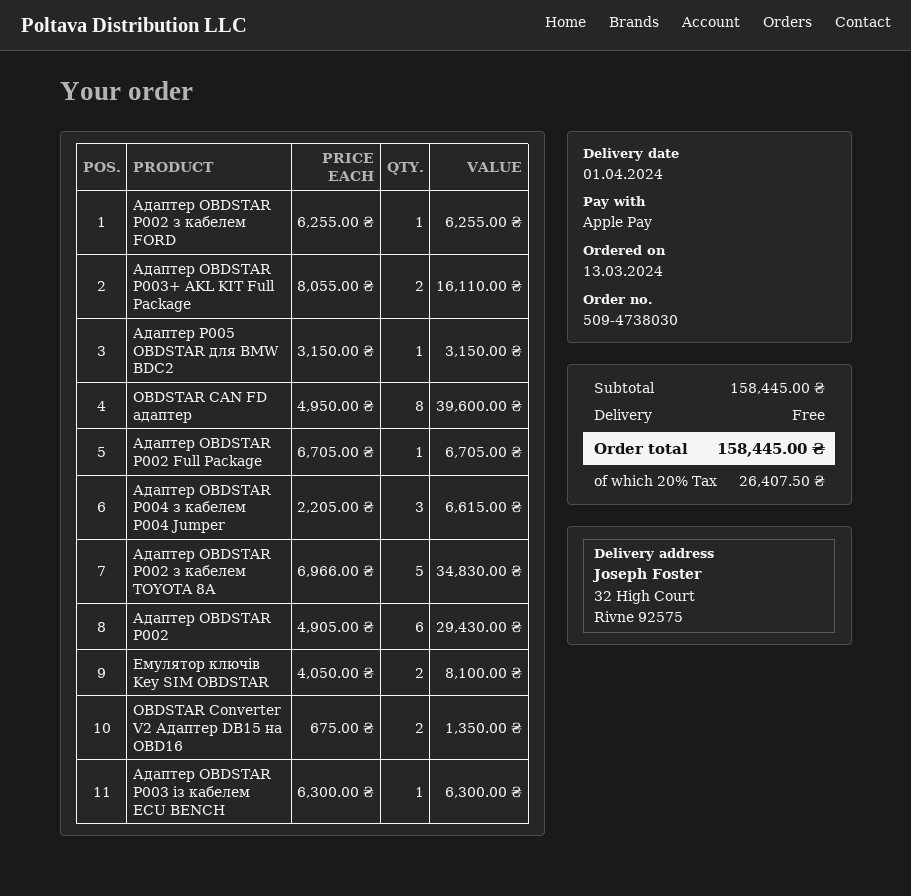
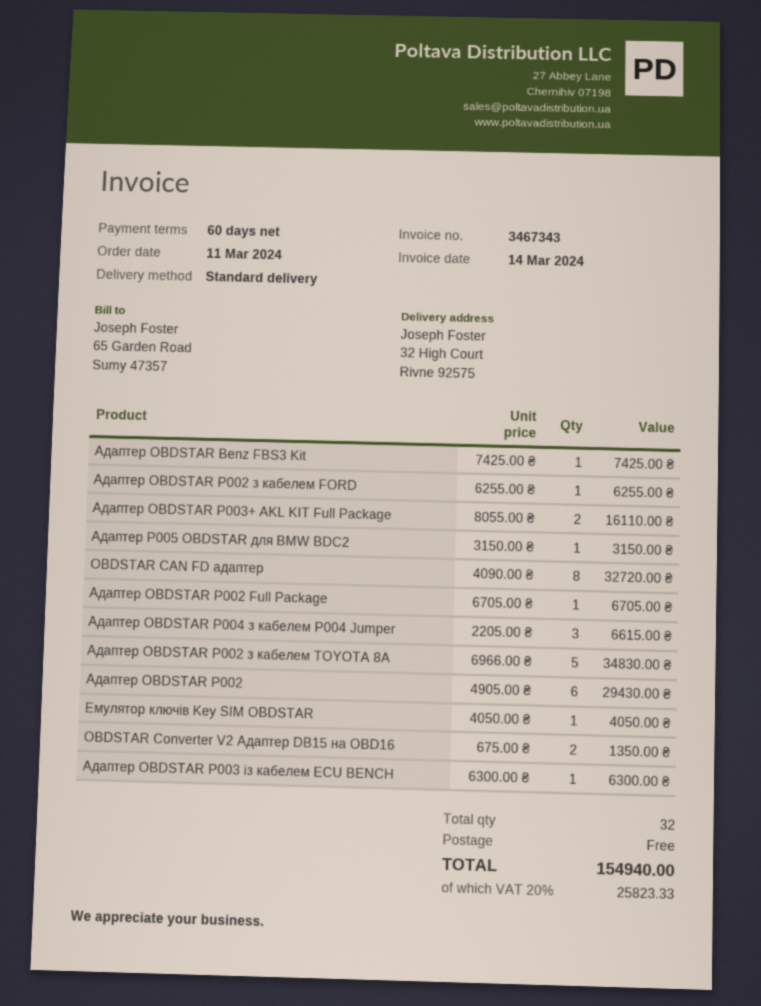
order date: 2024-03-13 -> 2024-03-11
OBDSTAR CAN FD адаптер: 8 x 4950.00 = 39600.00 -> 8 x 4090.00 = 32720.00
Емулятор ключів Key SIM OBDSTAR: 2 x 4050.00 = 8100.00 -> 1 x 4050.00 = 4050.00
Адаптер OBDSTAR Benz FBS3 Kit: none -> 1 x 7425.00 = 7425.00
tax: 20% = 26407.50 -> 20% = 25823.33
total: 158445.00 -> 154940.00

